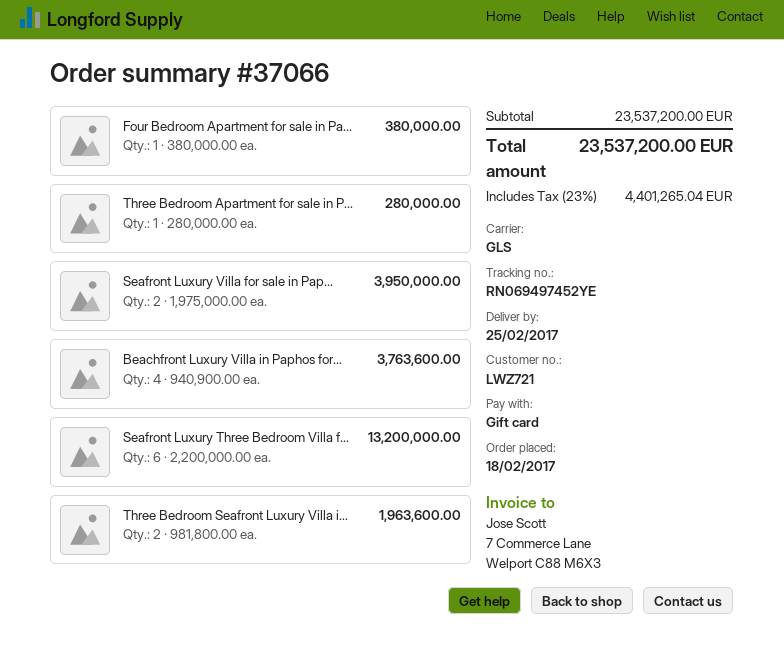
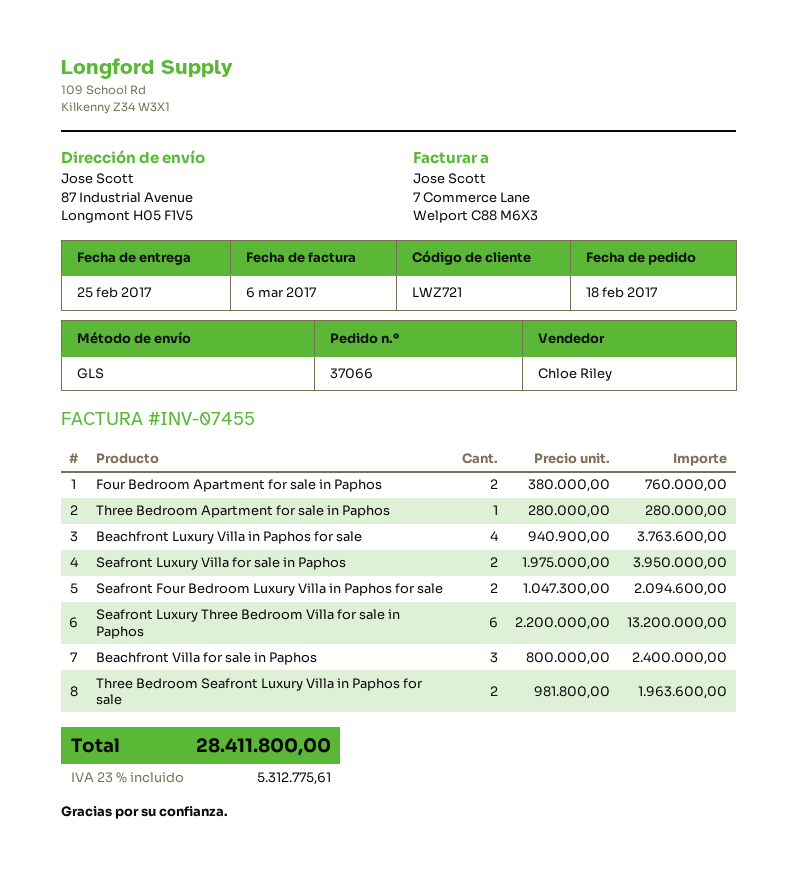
Four Bedroom Apartment for sale in Pa...: 1 x 380000.00 = 380000.00 -> 2 x 380000.00 = 760000.00
Seafront Four Bedroom Luxury Villa in Paphos for sale: none -> 2 x 1047300.00 = 2094600.00
Beachfront Villa for sale in Paphos: none -> 3 x 800000.00 = 2400000.00
tax: 23% = 4401265.04 -> 23% = 5312775.61
total: 23537200.00 -> 28411800.00

